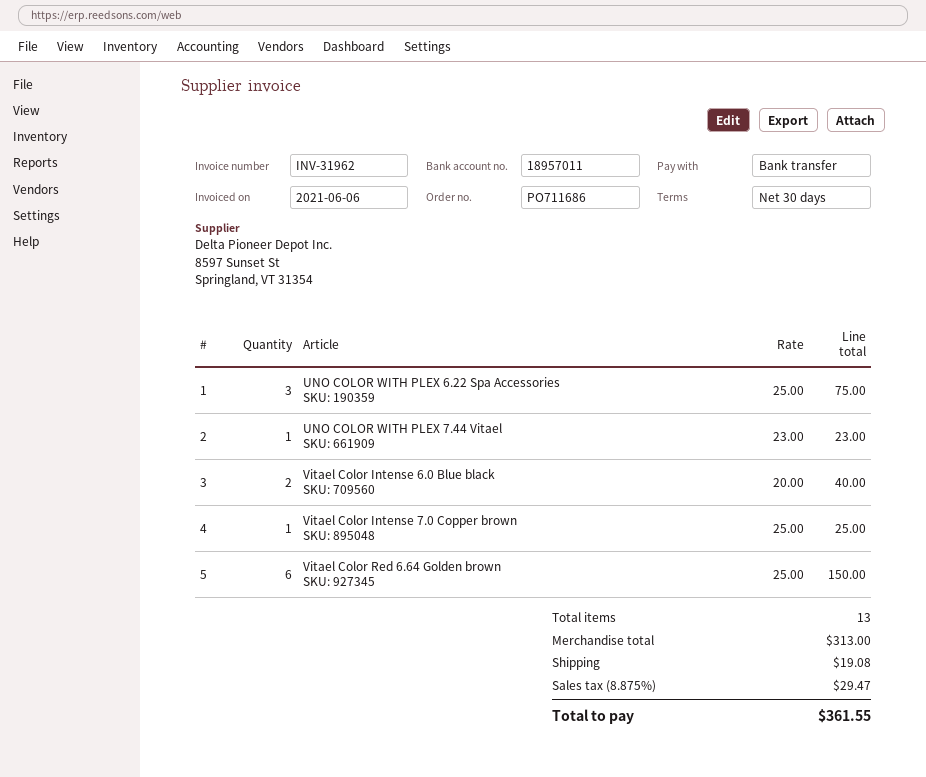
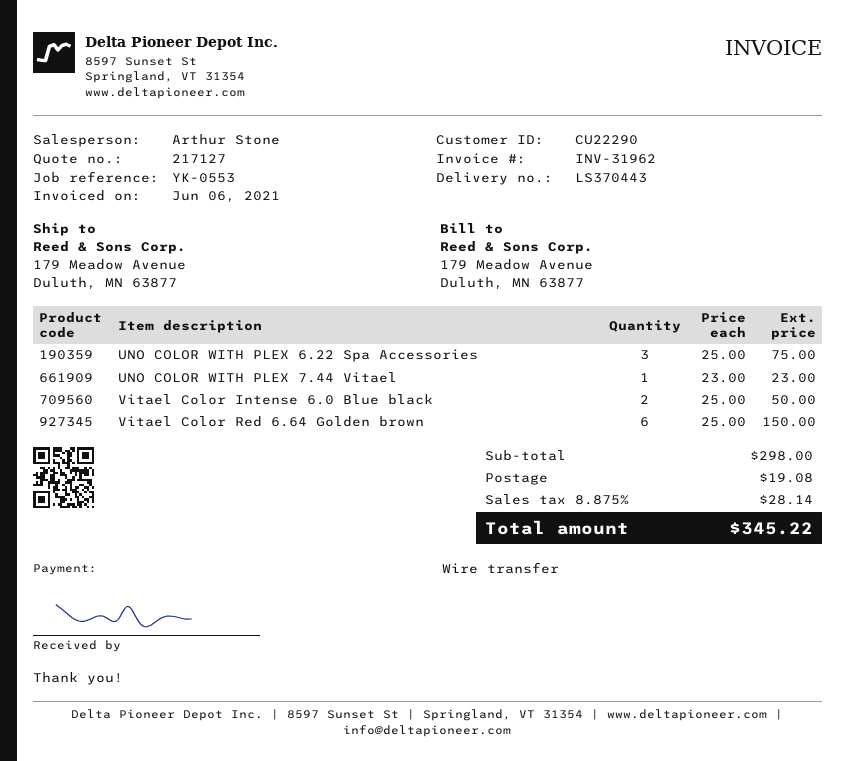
Vitael Color Intense 6.0 Blue black: 2 x 20.00 = 40.00 -> 2 x 25.00 = 50.00
Vitael Color Intense 7.0 Copper brown: 1 x 25.00 = 25.00 -> none
subtotal: 313.00 -> 298.00
tax: 8.875% = 29.47 -> 8.875% = 28.14
total: 361.55 -> 345.22

